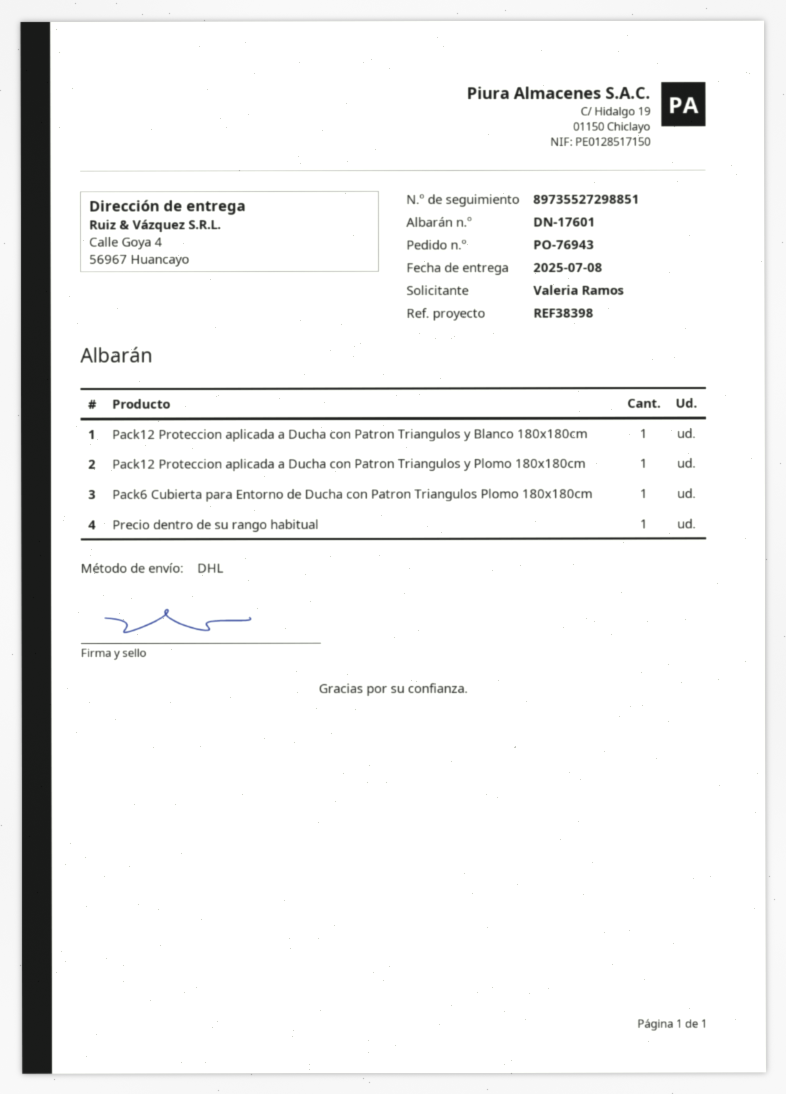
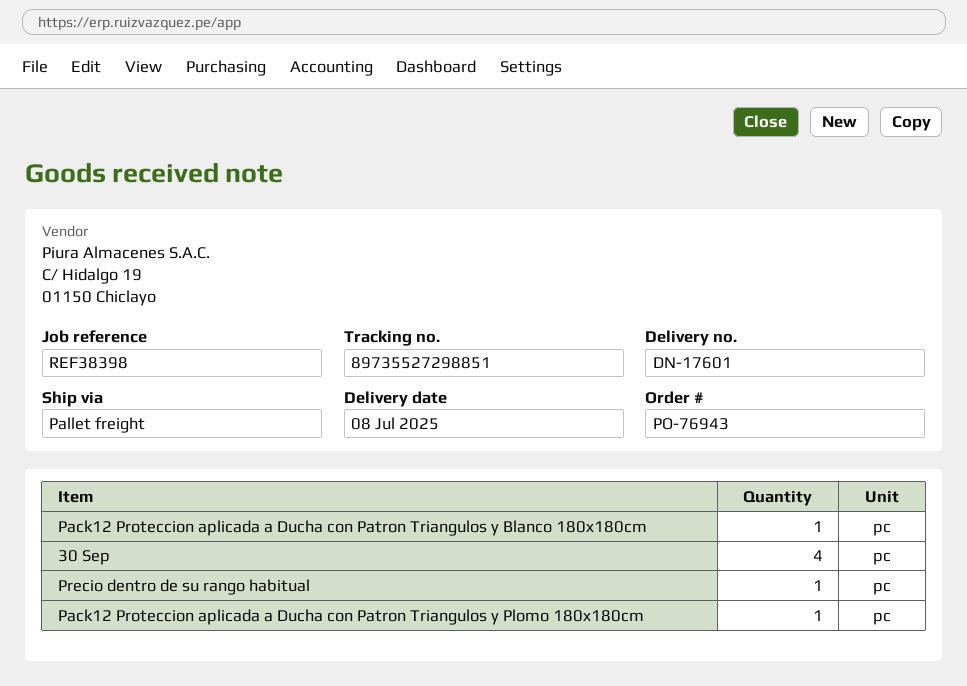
shipping method: DHL -> pallet freight
Pack6 Cubierta para Entorno de Ducha con Patron Triangulos Plomo 180x180cm: 1 -> none
30 Sep: none -> 4

